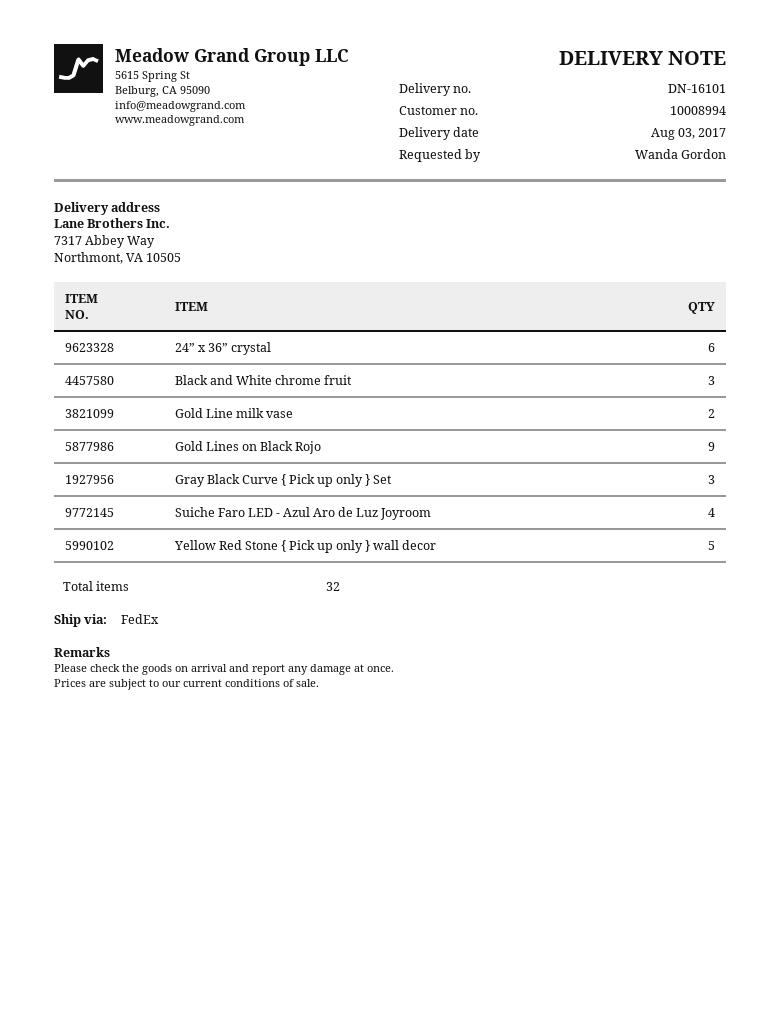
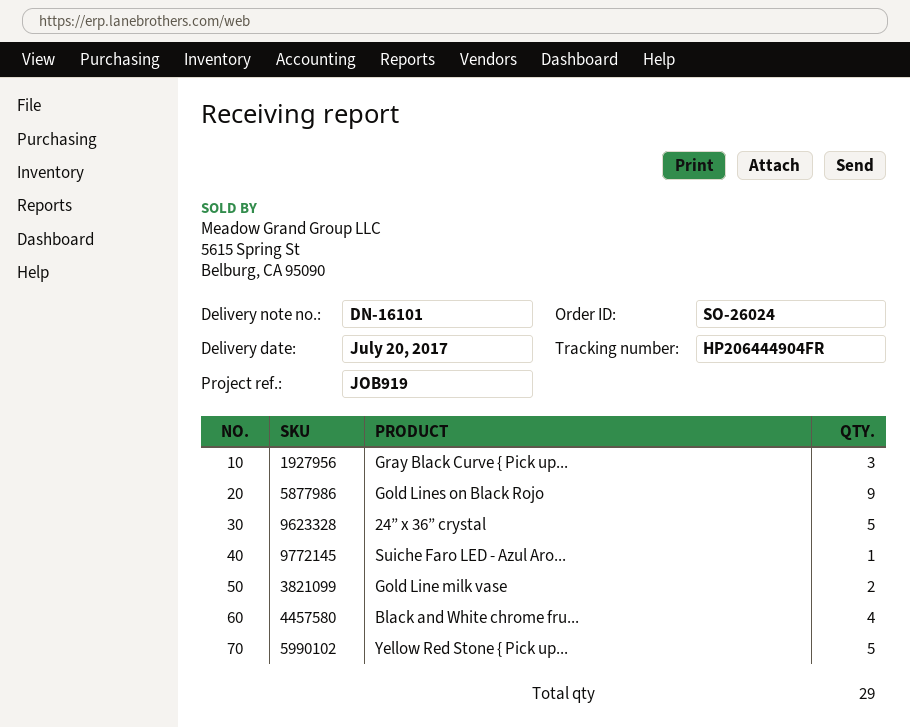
delivery date: 2017-08-03 -> 2017-07-20
24” x 36” crystal: 6 -> 5
Black and White chrome fruit: 3 -> 4
Suiche Faro LED - Azul Aro de Luz Joyroom: 4 -> 1
total quantity: 32 -> 29

